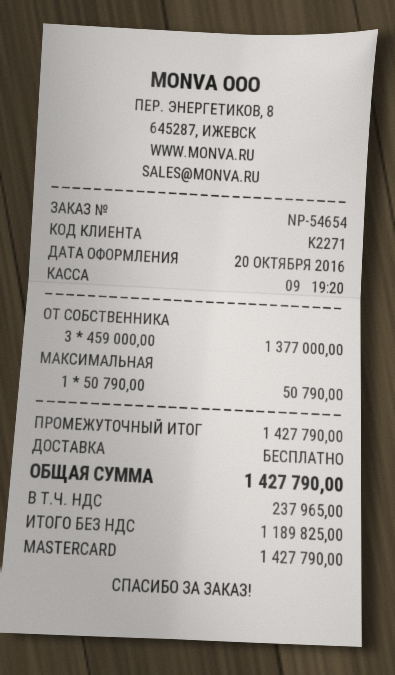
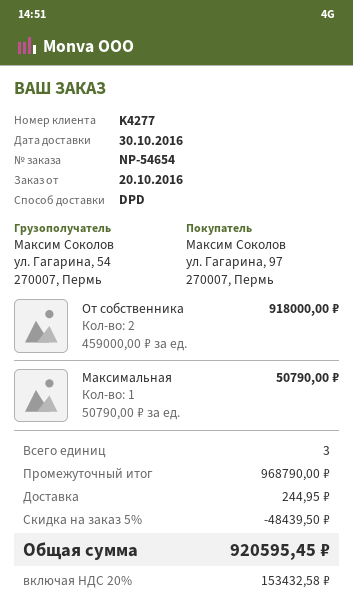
customer number: K2271 -> K4277
ОТ СОБСТВЕННИКА: 3 x 459000.00 = 1377000.00 -> 2 x 459000.00 = 918000.00
subtotal: 1427790.00 -> 968790.00
discount: none -> 5% = 48439.50
shipping: 0.00 -> 244.95
tax: 237965.00 -> 153432.58
total: 1427790.00 -> 920595.45

